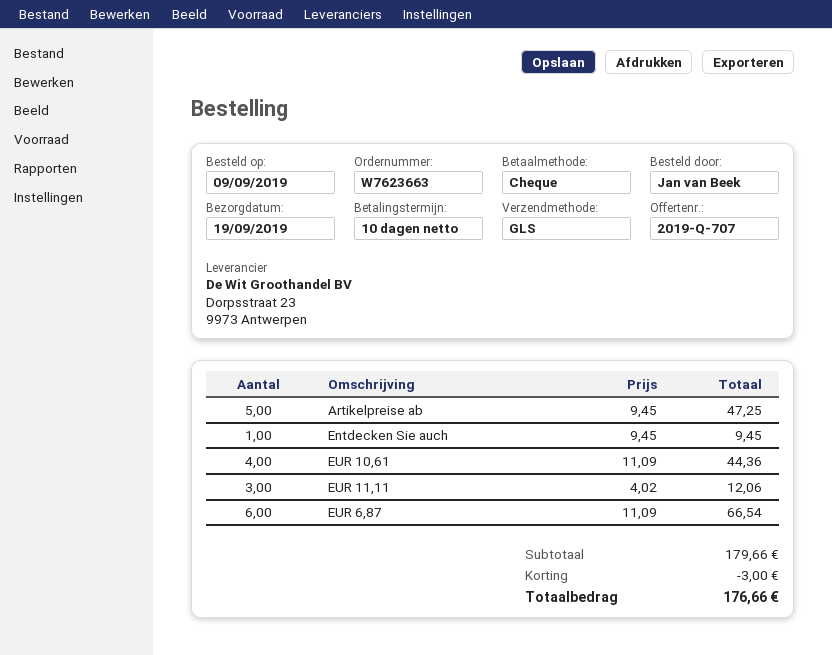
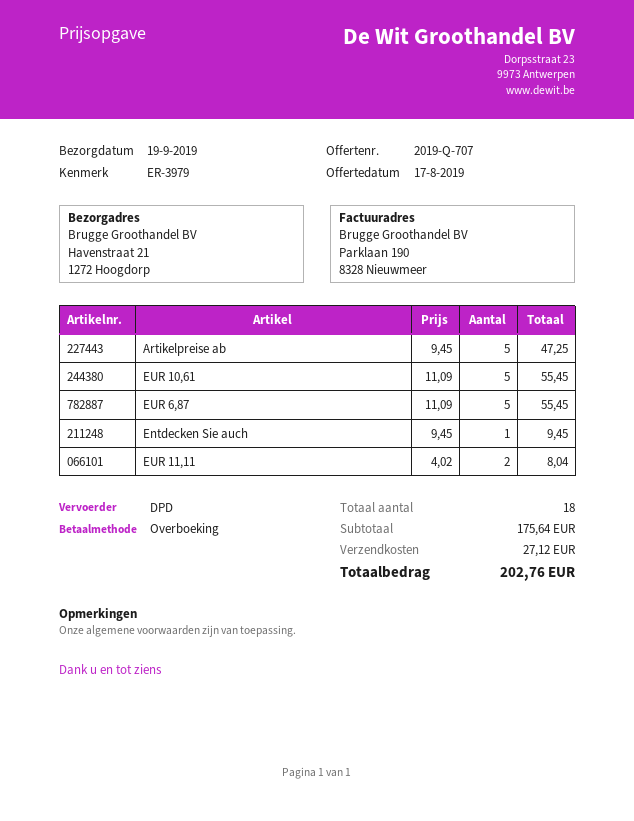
payment method: cheque -> bank transfer
shipping method: GLS -> DPD
EUR 10,61: 4 x 11.09 = 44.36 -> 5 x 11.09 = 55.45
EUR 11,11: 3 x 4.02 = 12.06 -> 2 x 4.02 = 8.04
EUR 6,87: 6 x 11.09 = 66.54 -> 5 x 11.09 = 55.45
subtotal: 179.66 -> 175.64
discount: 3.00 -> none
shipping: none -> 27.12
total: 176.66 -> 202.76

